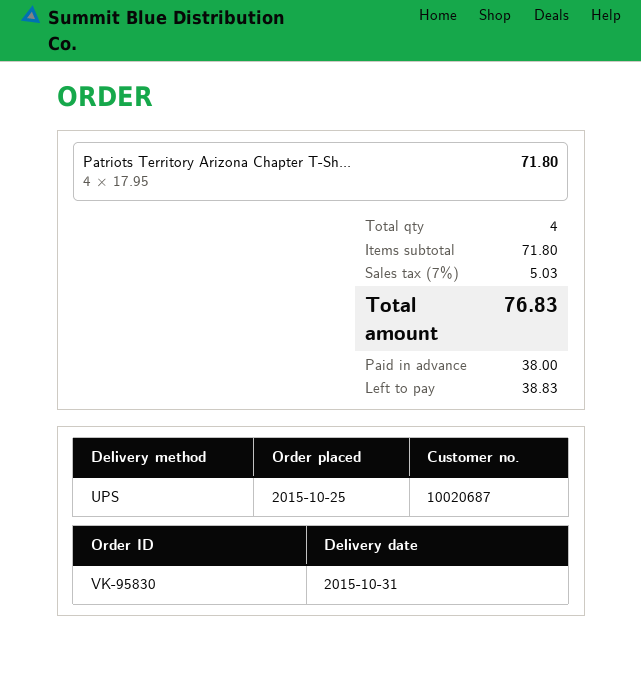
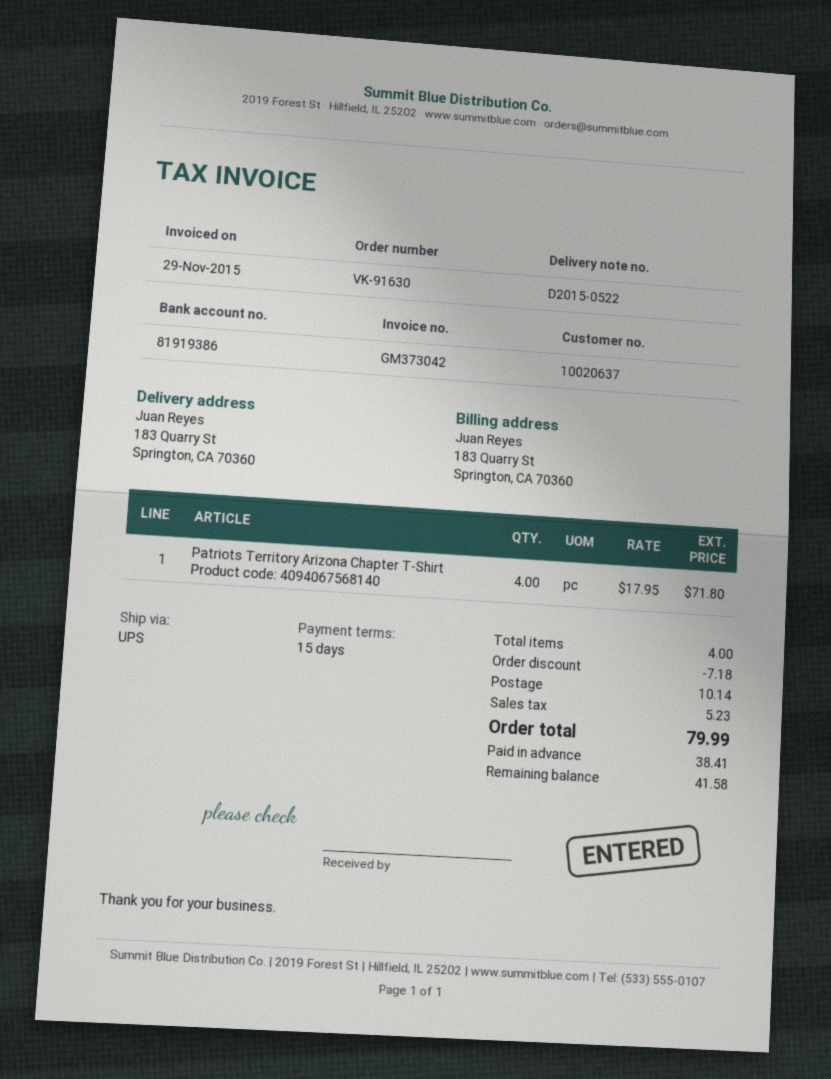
order number: VK-95830 -> VK-91630
customer number: 10020687 -> 10020637
discount: none -> 7.18
shipping: none -> 10.14
tax: 5.03 -> 5.23
total: 76.83 -> 79.99
deposit: 38.00 -> 38.41
balance: 38.83 -> 41.58

